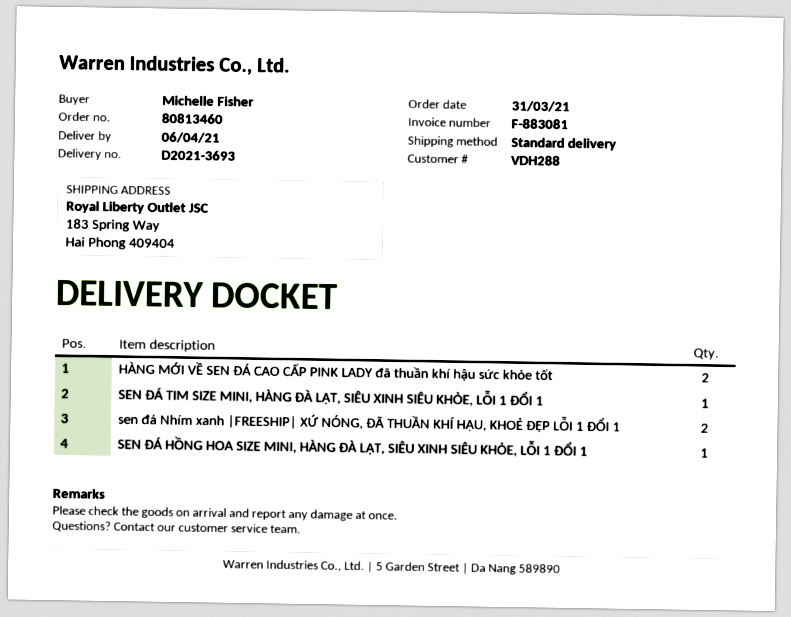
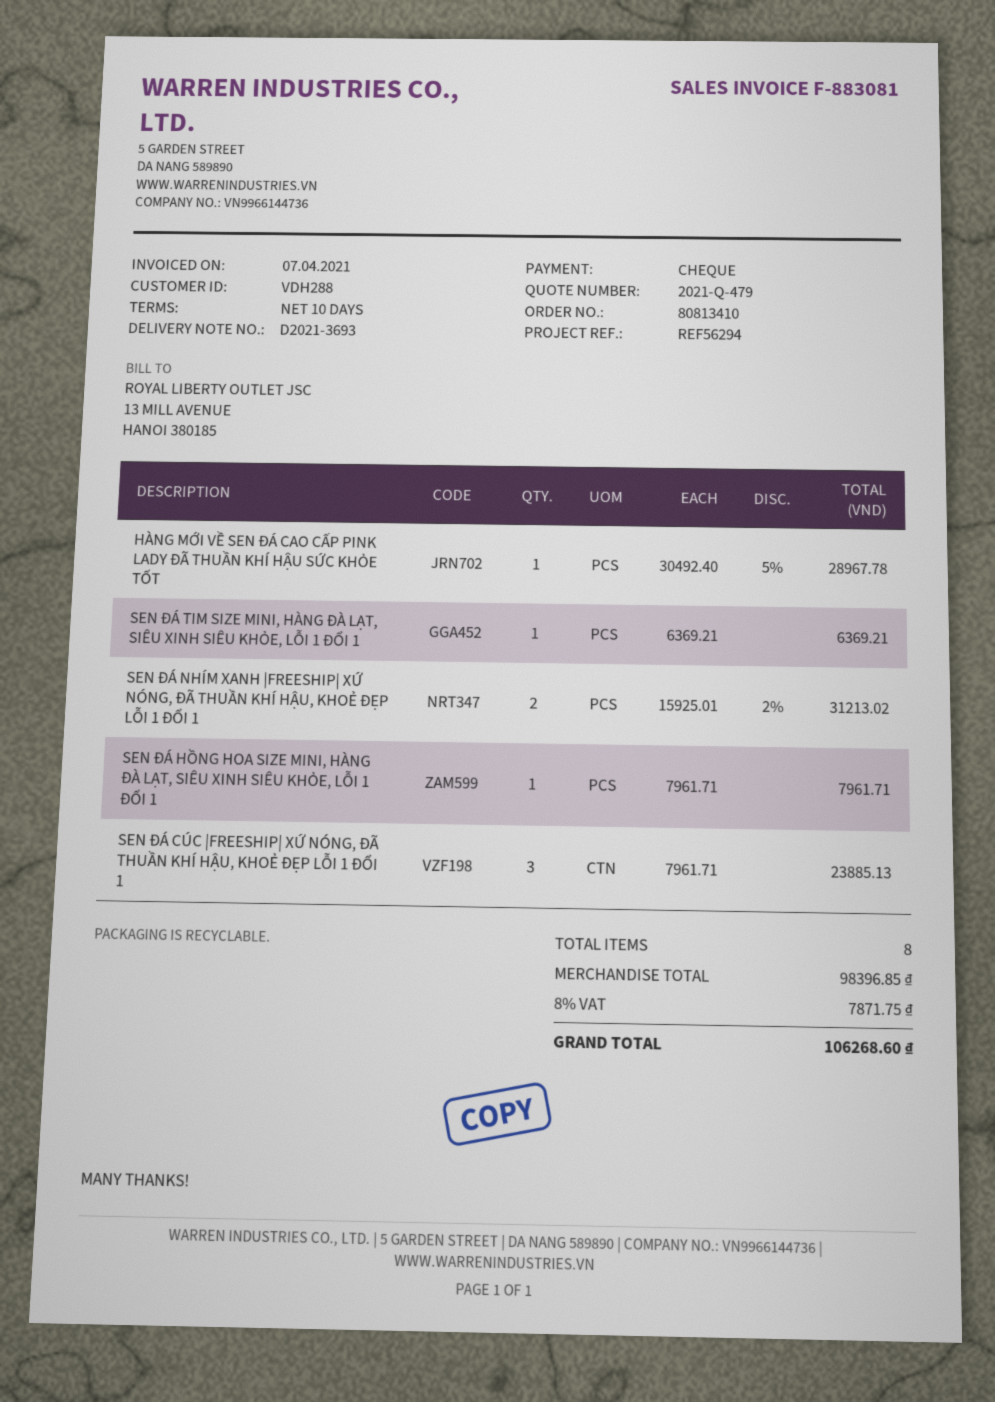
order number: 80813460 -> 80813410
HÀNG MỚI VỀ SEN ĐÁ CAO CẤP PINK LADY đã thuần khí hậu sức khỏe tốt: 2 -> 1
SEN ĐÁ CÚC |FREESHIP| XỨ NÓNG, ĐÃ THUẦN KHÍ HẬU, KHOẺ ĐẸP LỖI 1 ĐỔI 1: none -> 3

